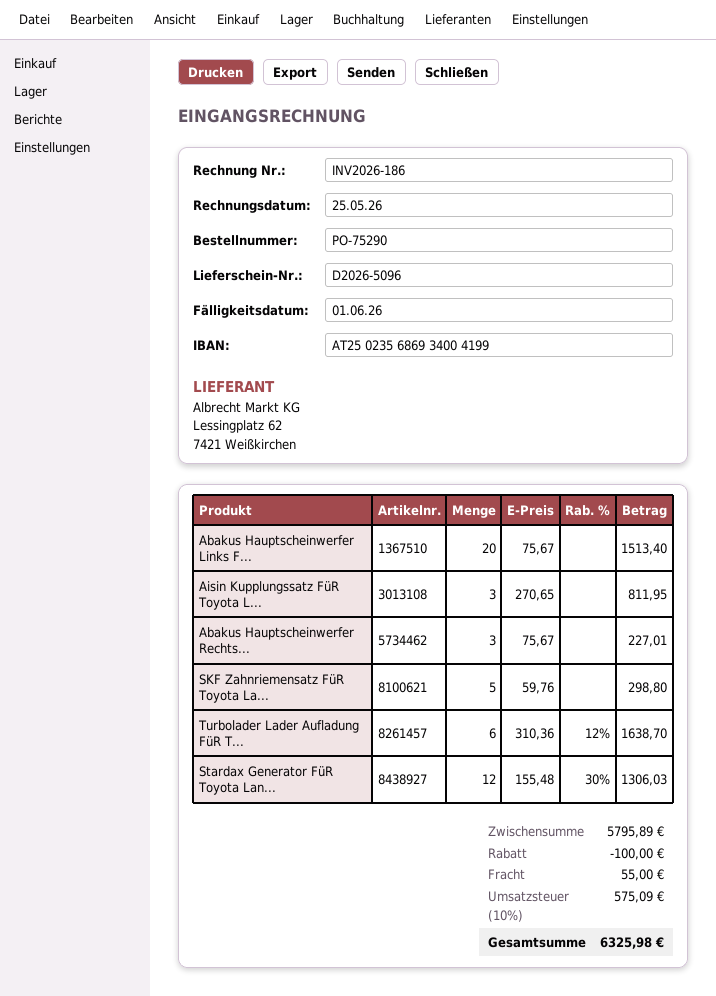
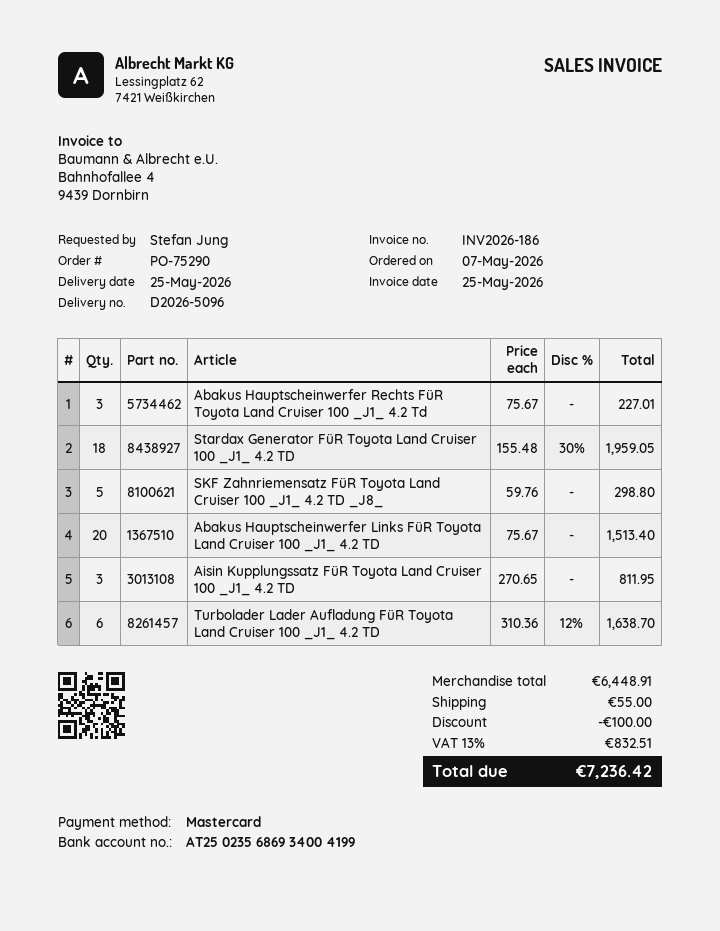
Stardax Generator FüR Toyota Lan...: 12 x 155.48 - 30% = 1306.03 -> 18 x 155.48 - 30% = 1959.05
subtotal: 5795.89 -> 6448.91
tax: 10% = 575.09 -> 13% = 832.51
total: 6325.98 -> 7236.42

